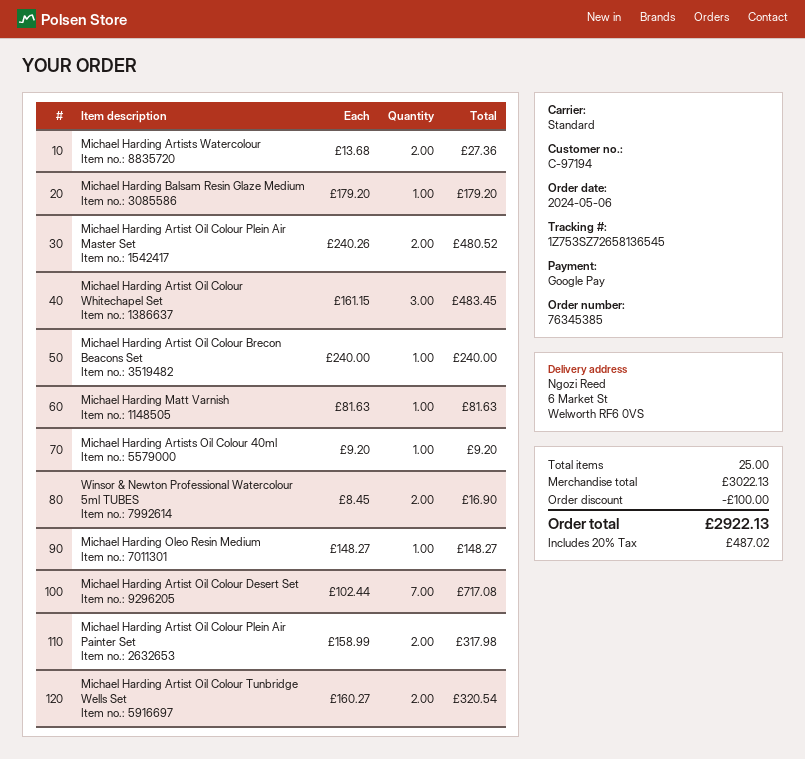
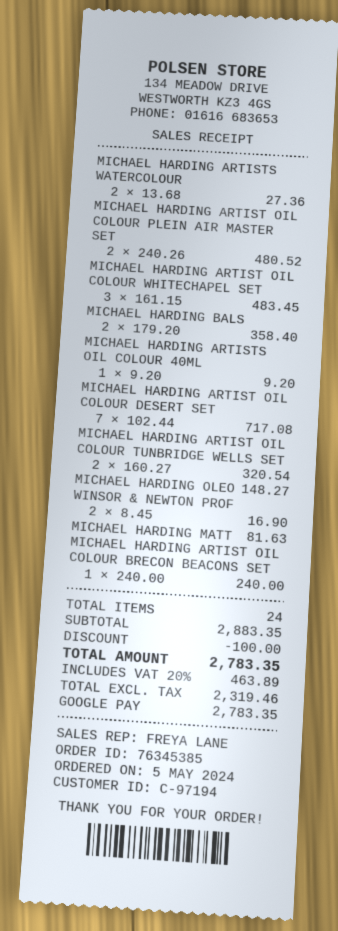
order date: 2024-05-06 -> 2024-05-05
Michael Harding Balsam Resin Glaze Medium: 1 x 179.20 = 179.20 -> 2 x 179.20 = 358.40
Michael Harding Artist Oil Colour Plein Air Painter Set: 2 x 158.99 = 317.98 -> none
total quantity: 25 -> 24
subtotal: 3022.13 -> 2883.35
tax: 20% = 487.02 -> 20% = 463.89
total: 2922.13 -> 2783.35

